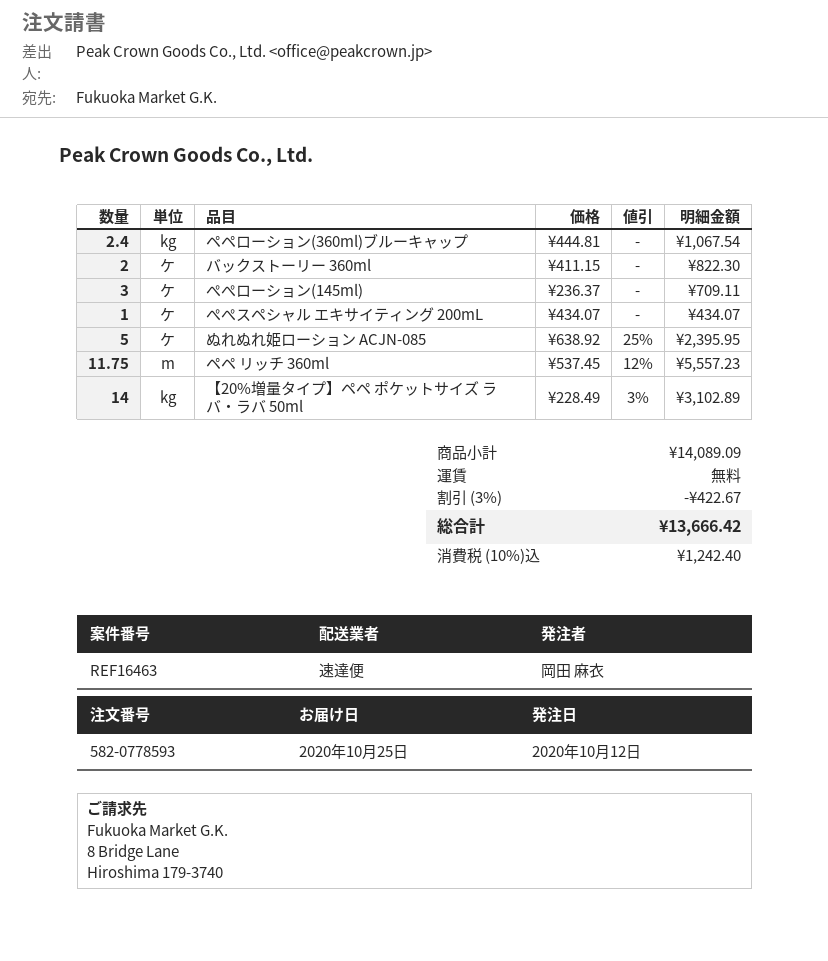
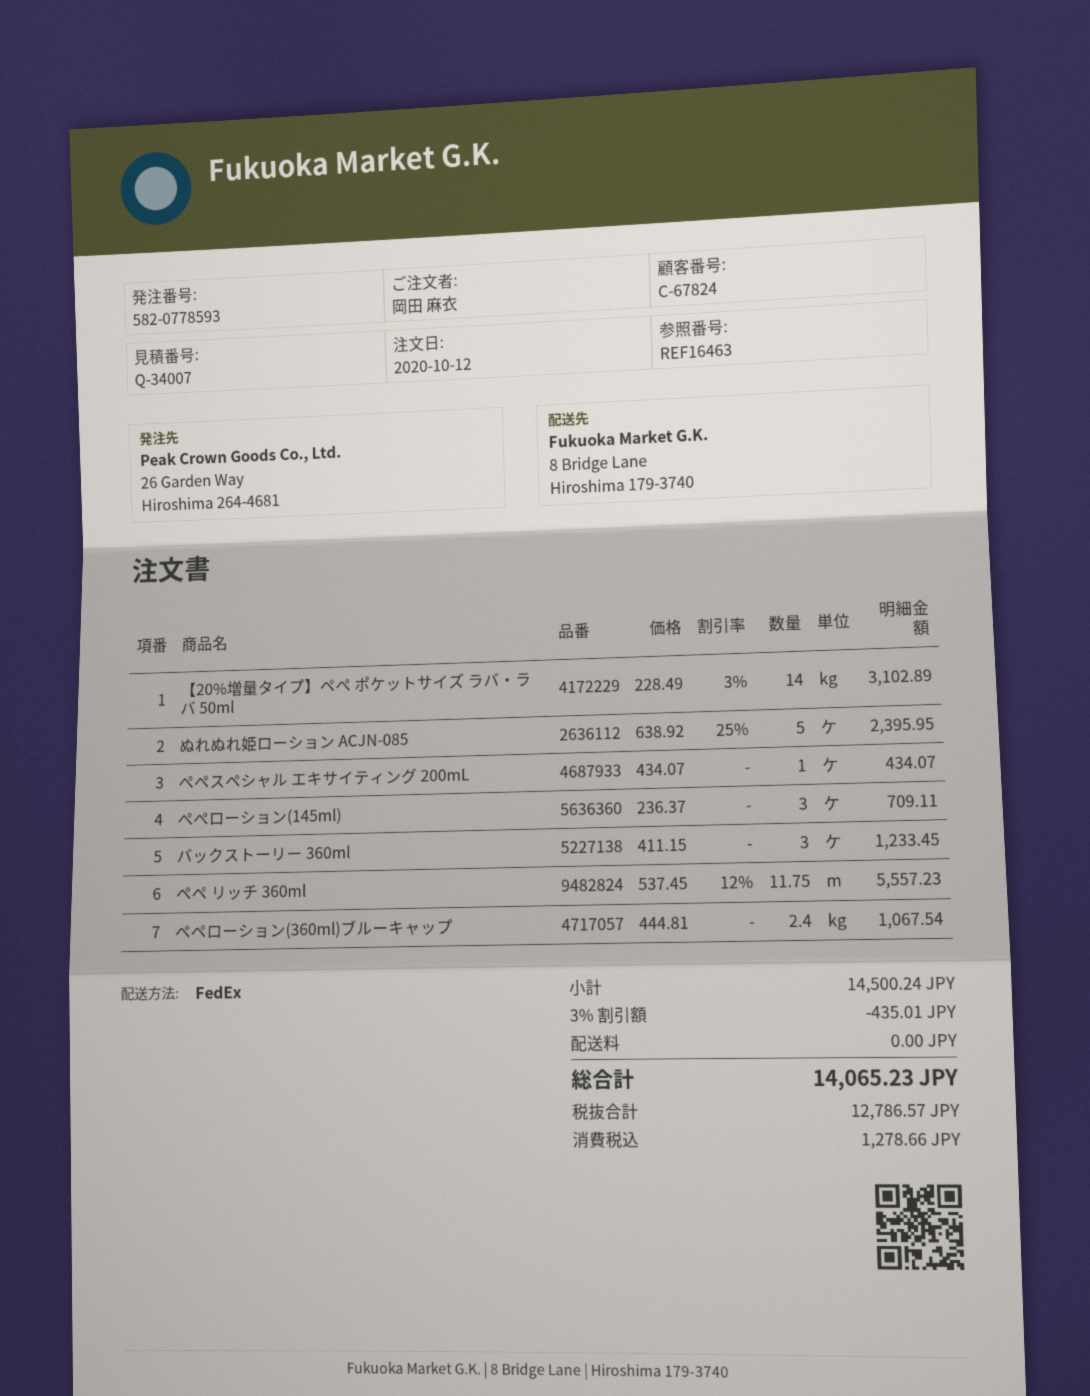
shipping method: express -> FedEx
バックストーリー 360ml: 2 x 411.15 = 822.30 -> 3 x 411.15 = 1233.45
subtotal: 14089.09 -> 14500.24
discount: 3% = 422.67 -> 3% = 435.01
tax: 1242.40 -> 1278.66
total: 13666.42 -> 14065.23

